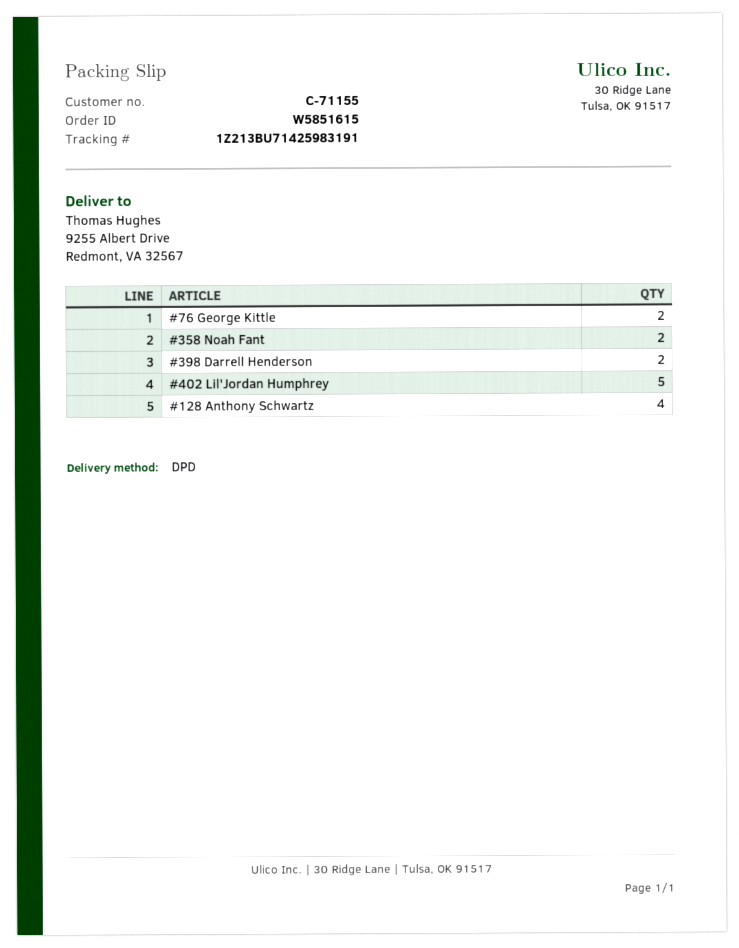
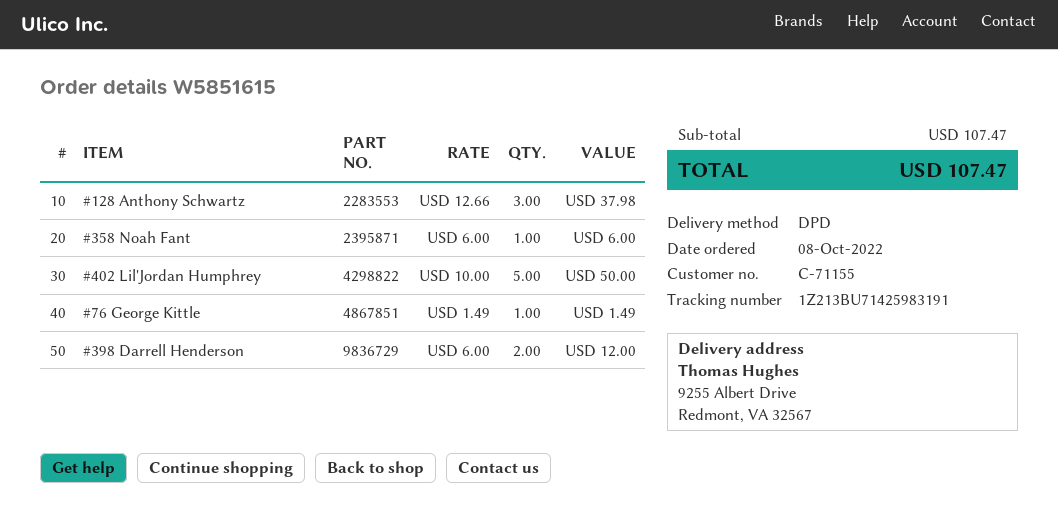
#76 George Kittle: 2 -> 1
#358 Noah Fant: 2 -> 1
#128 Anthony Schwartz: 4 -> 3

